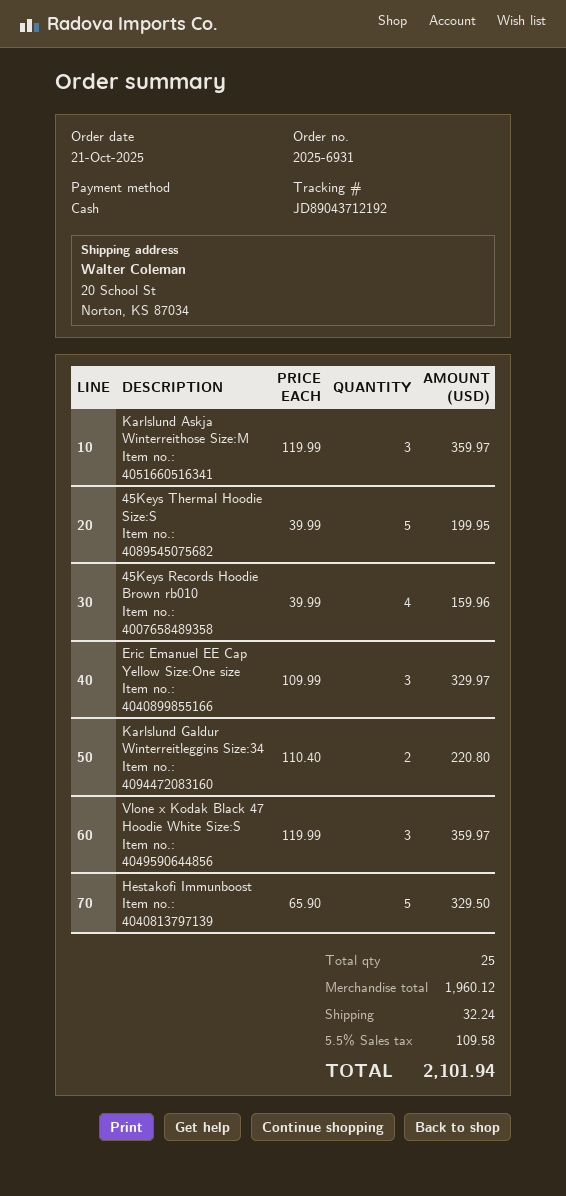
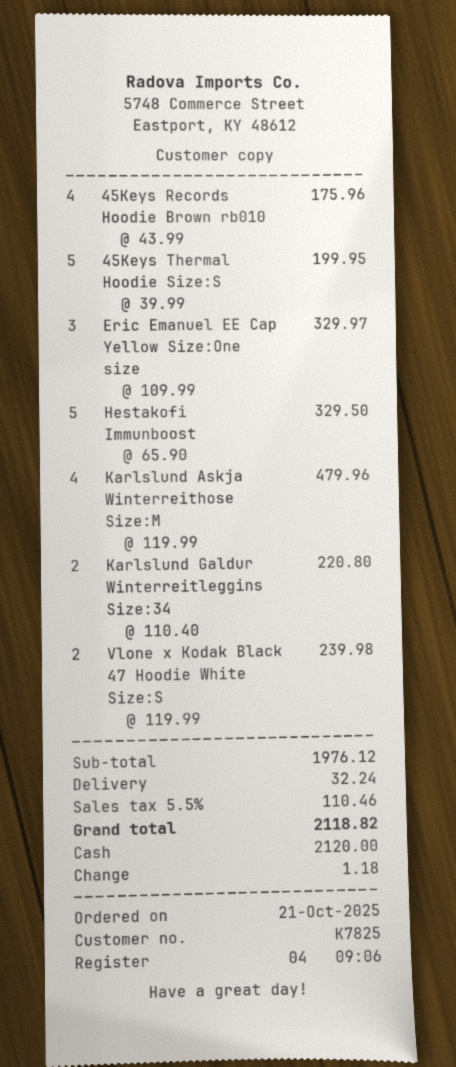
Karlslund Askja Winterreithose Size:M: 3 x 119.99 = 359.97 -> 4 x 119.99 = 479.96
45Keys Records Hoodie Brown rb010: 4 x 39.99 = 159.96 -> 4 x 43.99 = 175.96
Vlone x Kodak Black 47 Hoodie White Size:S: 3 x 119.99 = 359.97 -> 2 x 119.99 = 239.98
subtotal: 1960.12 -> 1976.12
tax: 5.5% = 109.58 -> 5.5% = 110.46
total: 2101.94 -> 2118.82

